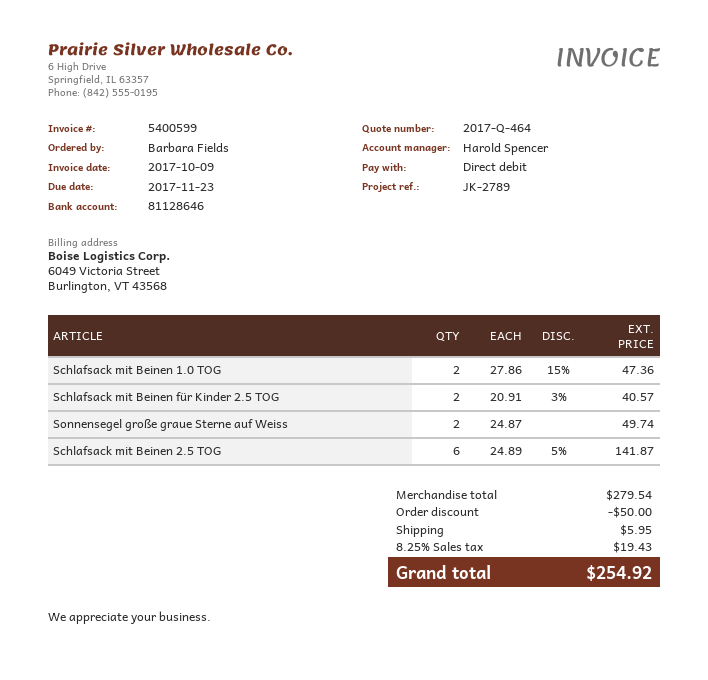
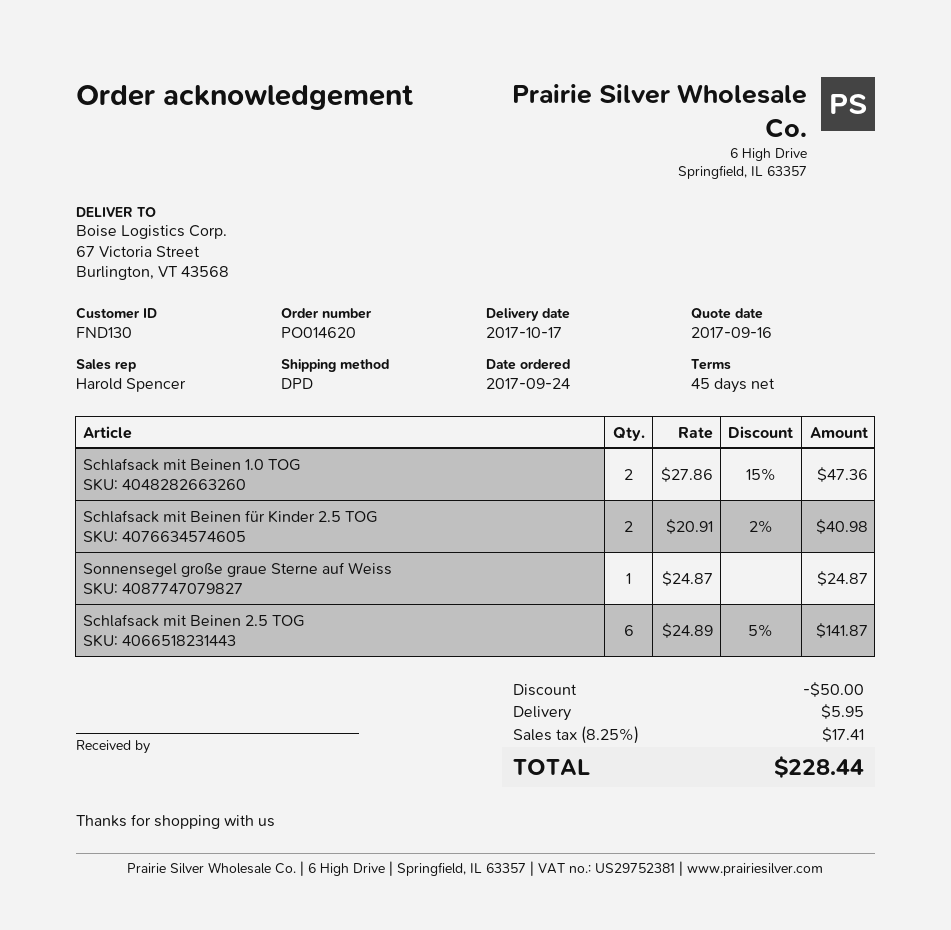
Schlafsack mit Beinen für Kinder 2.5 TOG: 2 x 20.91 - 3% = 40.57 -> 2 x 20.91 - 2% = 40.98
Sonnensegel große graue Sterne auf Weiss: 2 x 24.87 = 49.74 -> 1 x 24.87 = 24.87
tax: 8.25% = 19.43 -> 8.25% = 17.41
total: 254.92 -> 228.44

